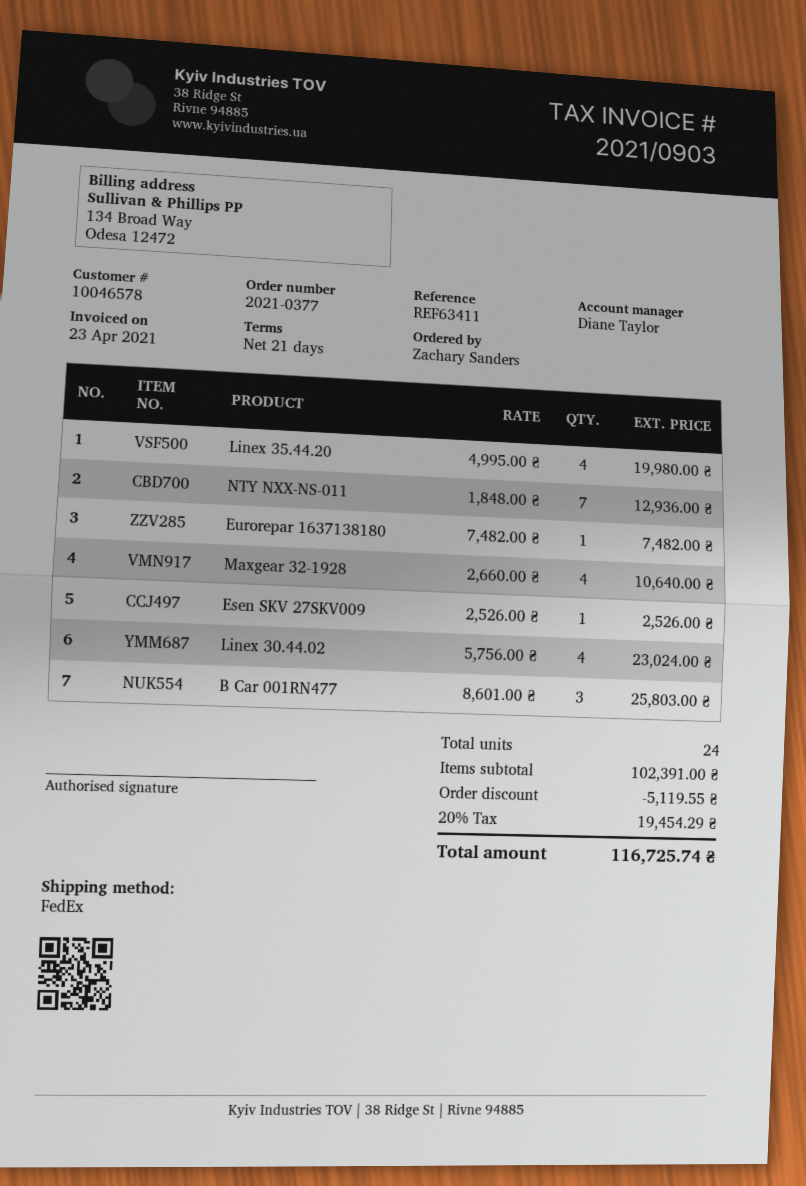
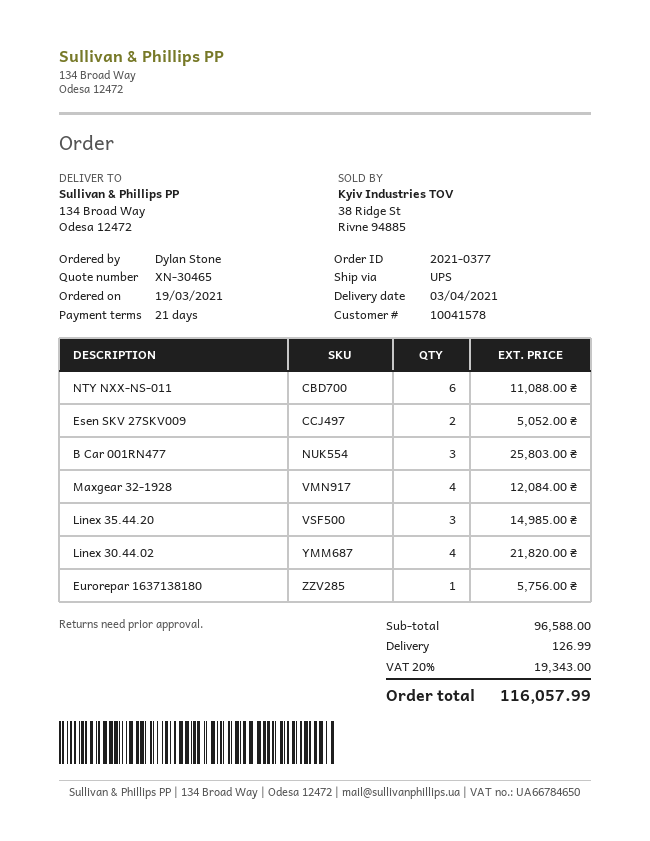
customer number: 10046578 -> 10041578
ordered by: Zachary Sanders -> Dylan Stone
shipping method: FedEx -> UPS
Linex 35.44.20: 4 for 19980.00 -> 3 for 14985.00
NTY NXX-NS-011: 7 for 12936.00 -> 6 for 11088.00
Eurorepar 1637138180: 1 for 7482.00 -> 1 for 5756.00
Maxgear 32-1928: 4 for 10640.00 -> 4 for 12084.00
Esen SKV 27SKV009: 1 for 2526.00 -> 2 for 5052.00
Linex 30.44.02: 4 for 23024.00 -> 4 for 21820.00
subtotal: 102391.00 -> 96588.00
discount: 5119.55 -> none
shipping: none -> 126.99
tax: 20% = 19454.29 -> 20% = 19343.00
total: 116725.74 -> 116057.99

